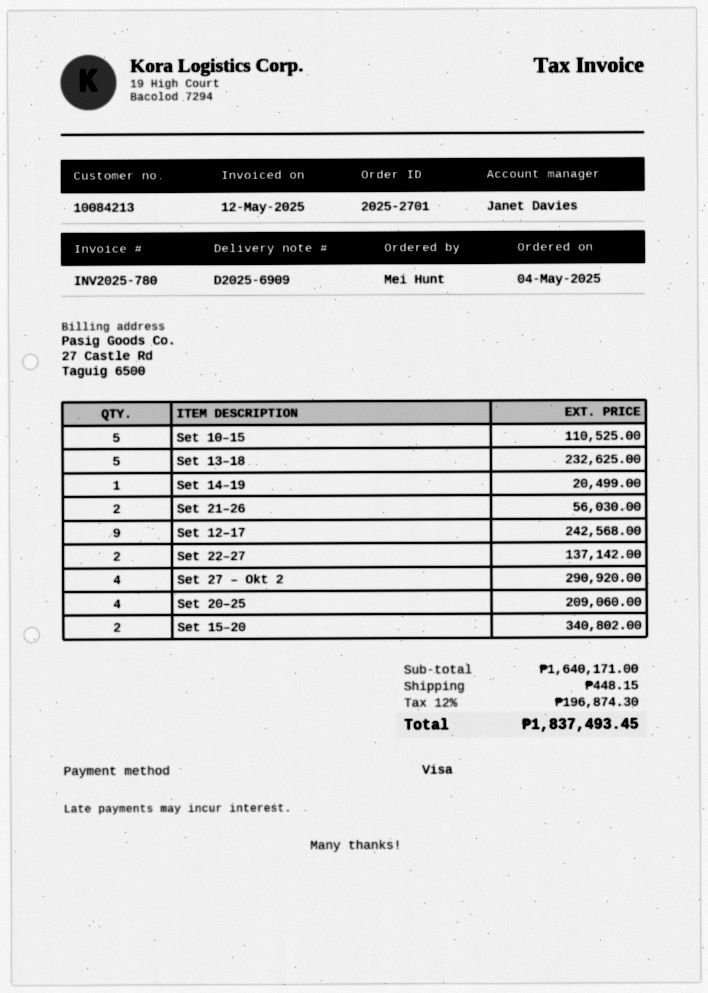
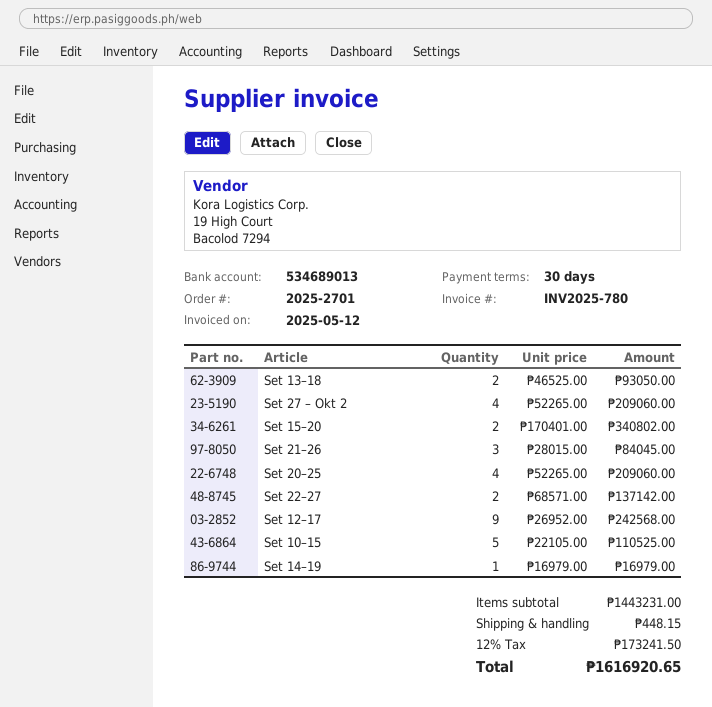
Set 13–18: 5 for 232625.00 -> 2 for 93050.00
Set 14–19: 1 for 20499.00 -> 1 for 16979.00
Set 21–26: 2 for 56030.00 -> 3 for 84045.00
Set 27 – Okt 2: 4 for 290920.00 -> 4 for 209060.00
subtotal: 1640171.00 -> 1443231.00
tax: 12% = 196874.30 -> 12% = 173241.50
total: 1837493.45 -> 1616920.65

